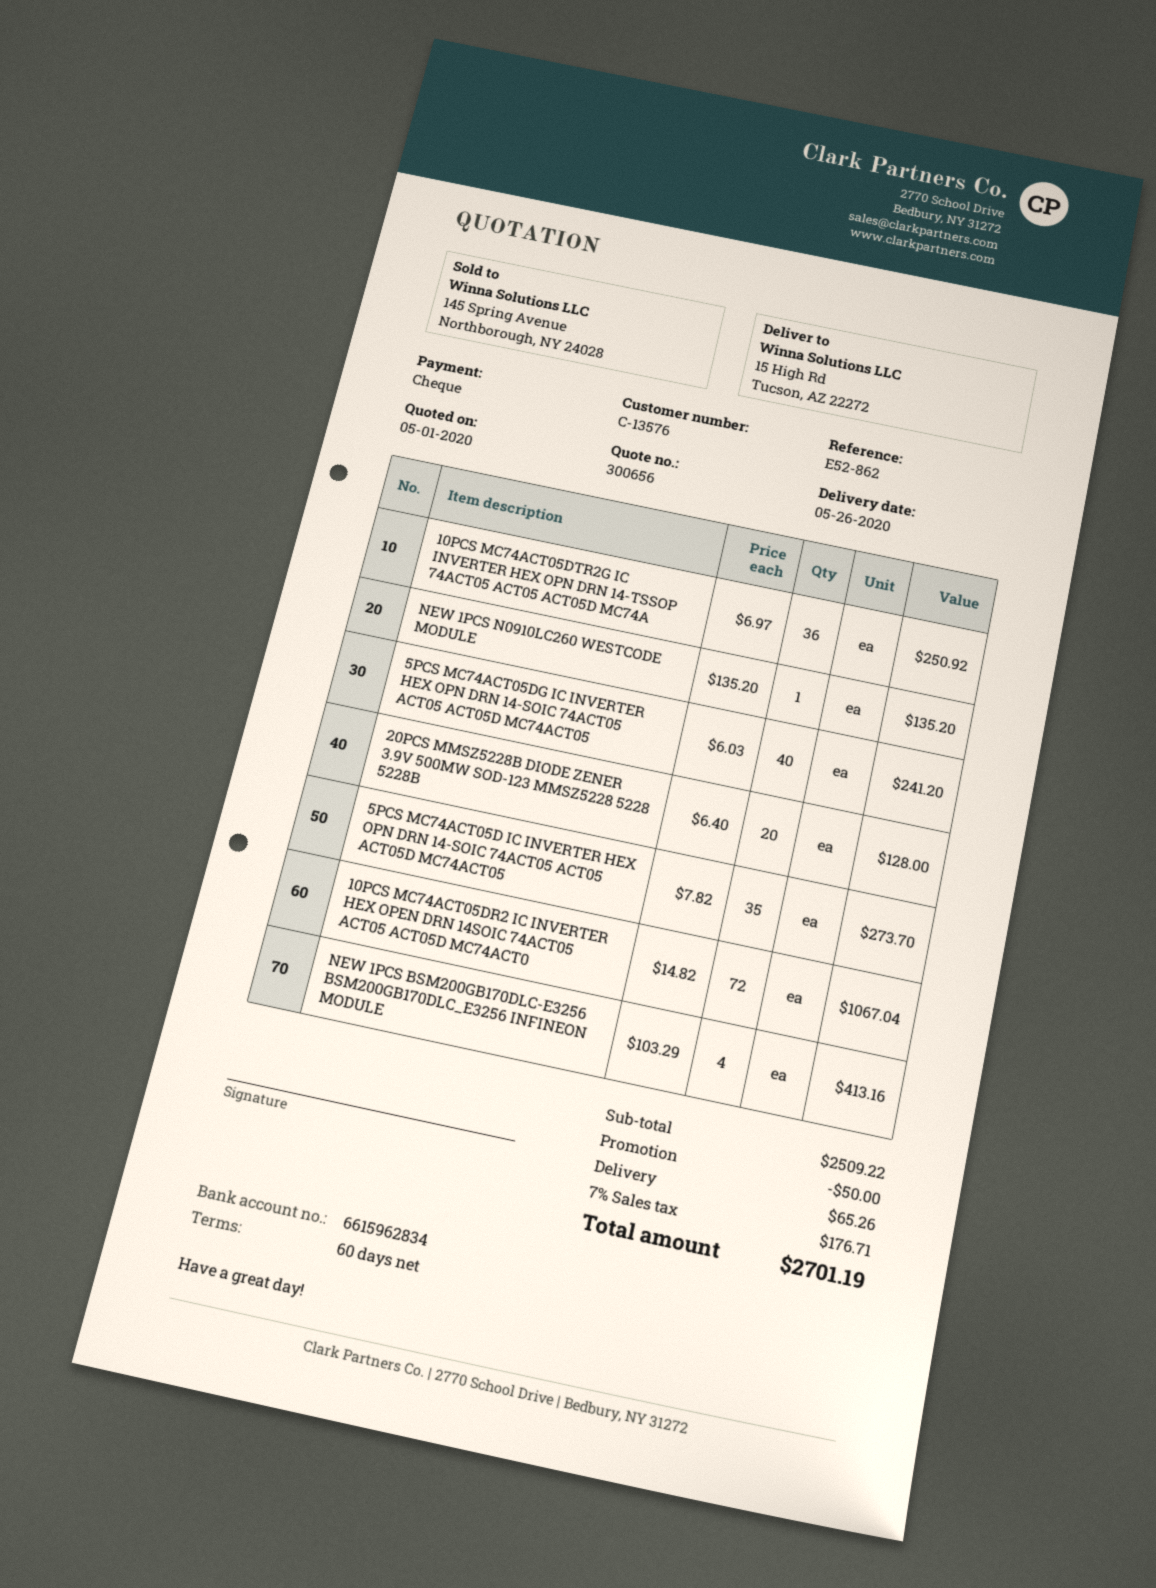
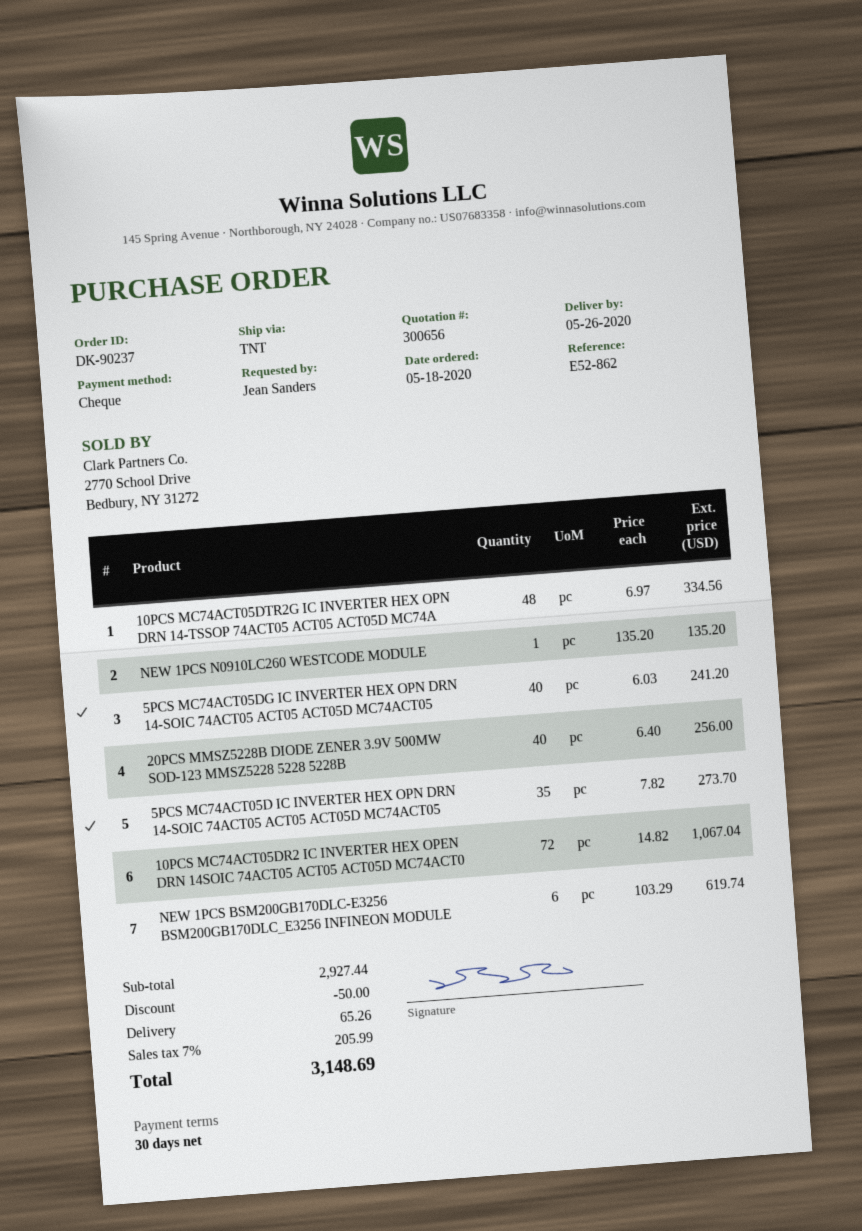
payment terms: 60 days -> 30 days
10PCS MC74ACT05DTR2G IC INVERTER HEX OPN DRN 14-TSSOP 74ACT05 ACT05 ACT05D MC74A: 36 x 6.97 = 250.92 -> 48 x 6.97 = 334.56
20PCS MMSZ5228B DIODE ZENER 3.9V 500MW SOD-123 MMSZ5228 5228 5228B: 20 x 6.40 = 128.00 -> 40 x 6.40 = 256.00
NEW 1PCS BSM200GB170DLC-E3256 BSM200GB170DLC_E3256 INFINEON MODULE: 4 x 103.29 = 413.16 -> 6 x 103.29 = 619.74
subtotal: 2509.22 -> 2927.44
tax: 7% = 176.71 -> 7% = 205.99
total: 2701.19 -> 3148.69

